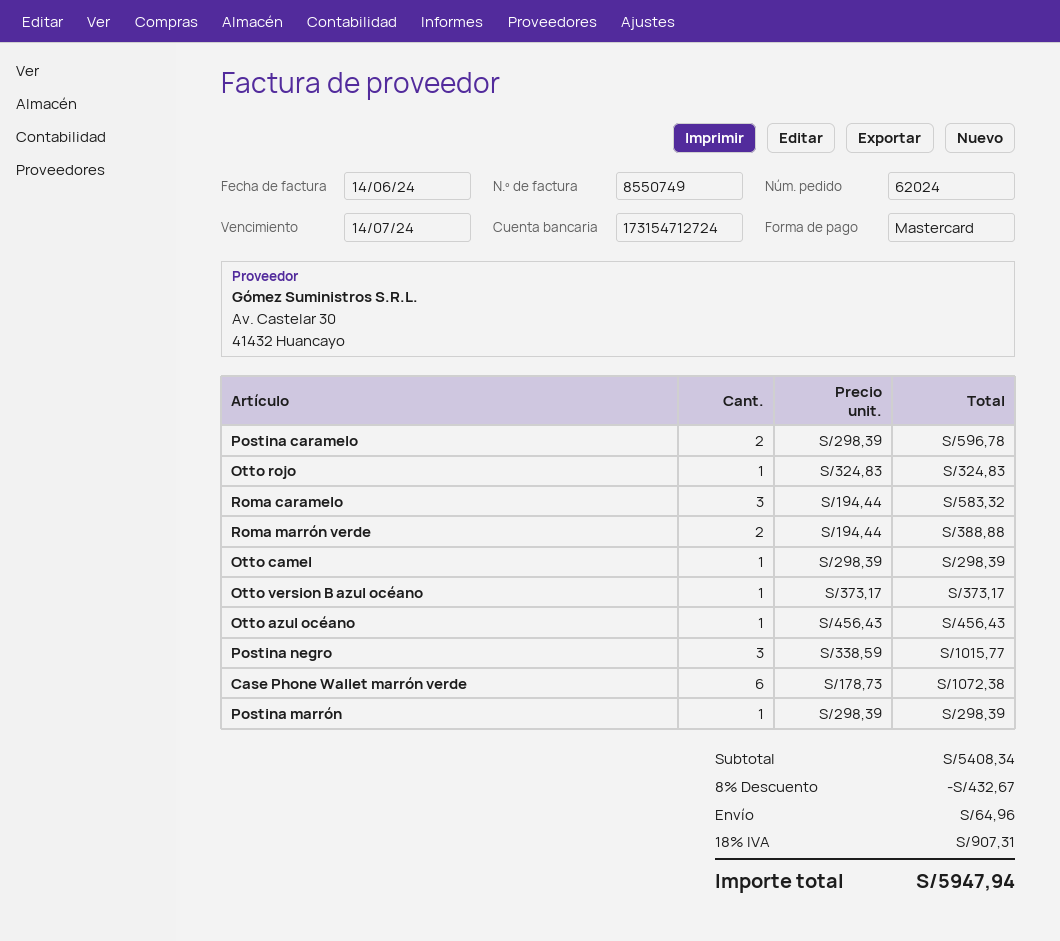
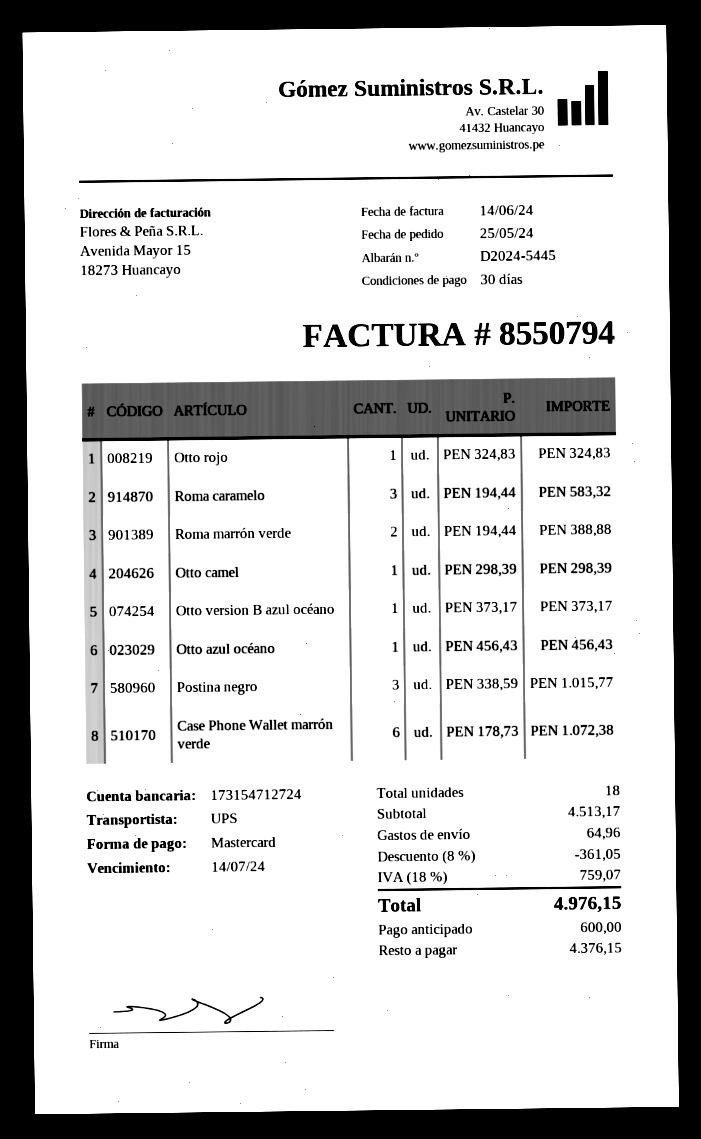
invoice number: 8550749 -> 8550794
Postina caramelo: 2 x 298.39 = 596.78 -> none
Postina marrón: 1 x 298.39 = 298.39 -> none
subtotal: 5408.34 -> 4513.17
discount: 8% = 432.67 -> 8% = 361.05
tax: 18% = 907.31 -> 18% = 759.07
total: 5947.94 -> 4976.15

